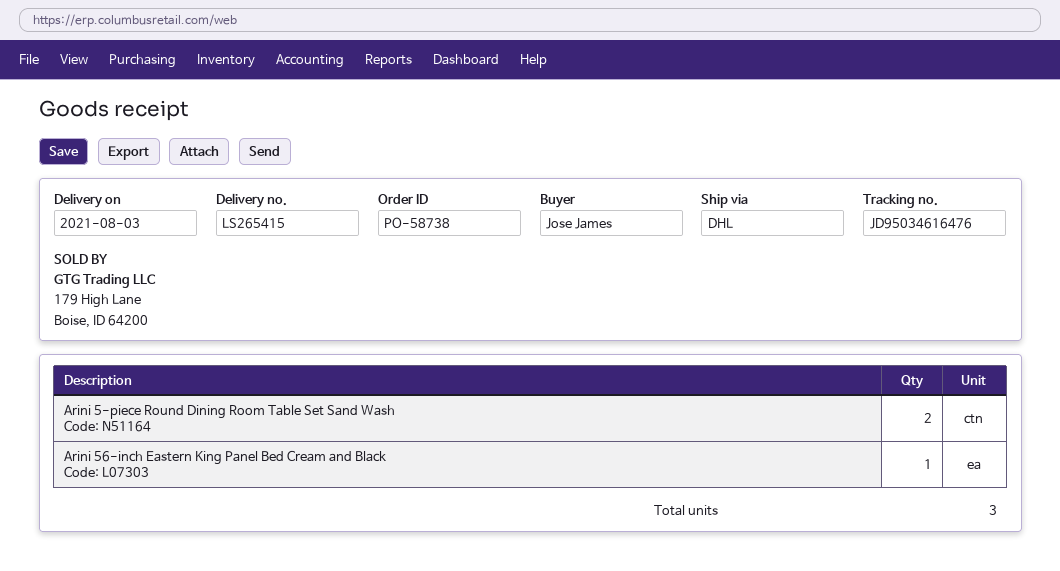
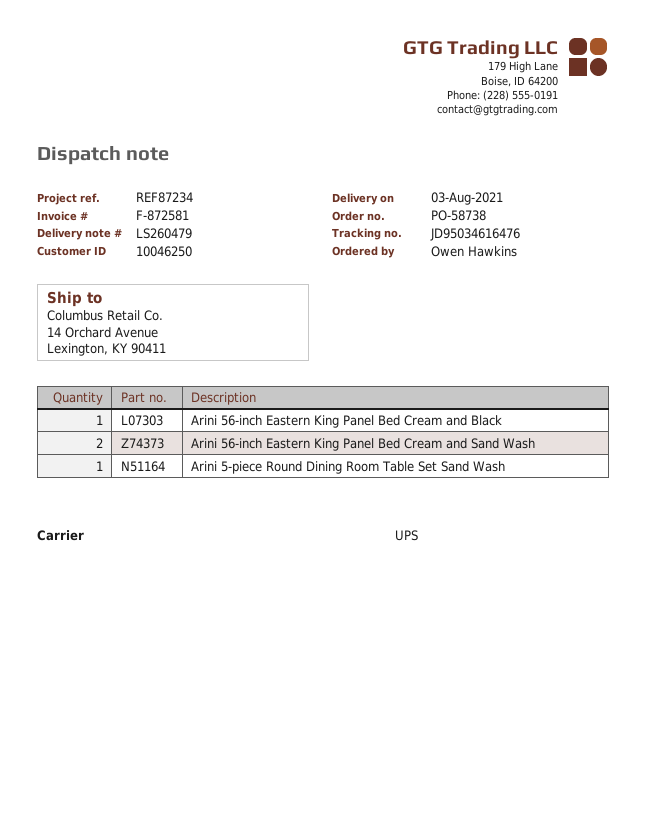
delivery note number: LS265415 -> LS260479
ordered by: Jose James -> Owen Hawkins
shipping method: DHL -> UPS
Arini 5-piece Round Dining Room Table Set Sand Wash: 2 -> 1
Arini 56-inch Eastern King Panel Bed Cream and Sand Wash: none -> 2

